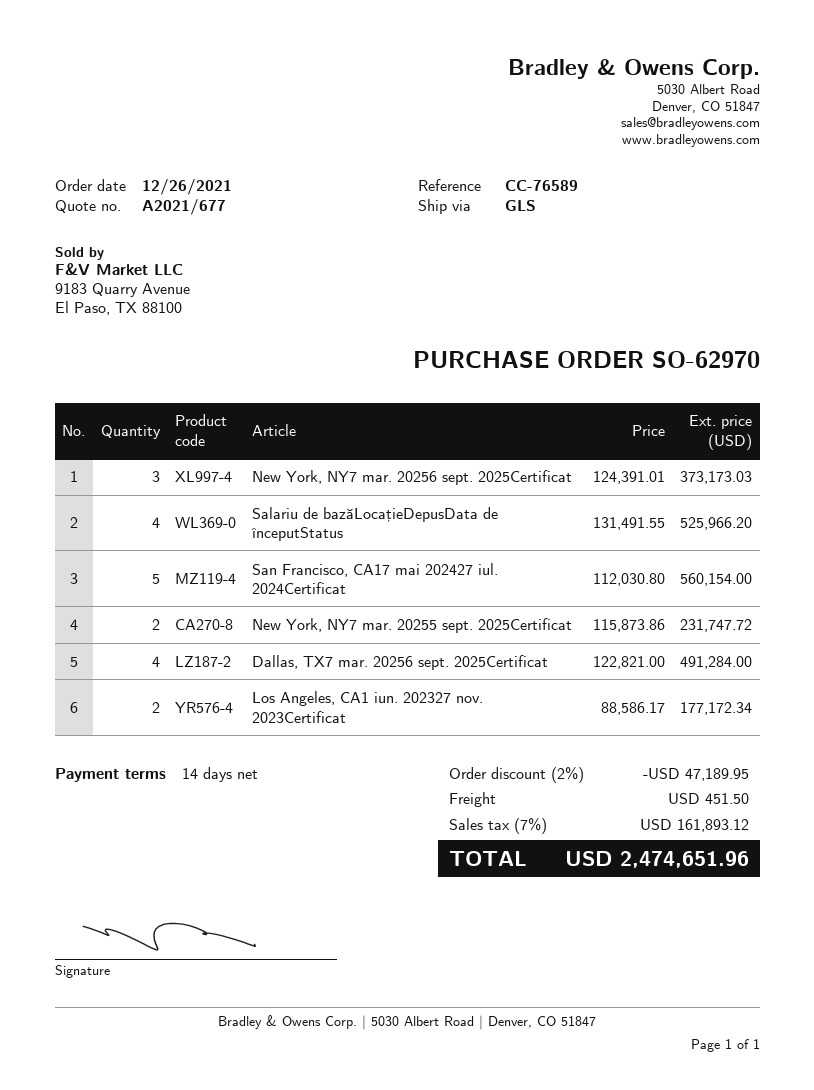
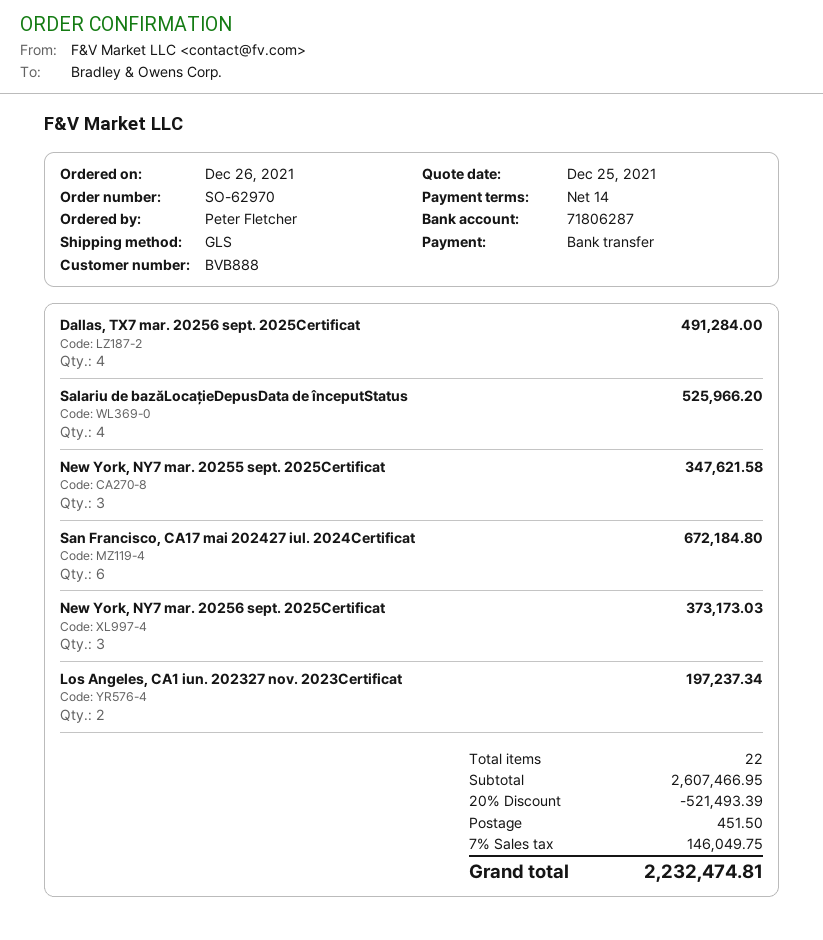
San Francisco, CA17 mai 202427 iul. 2024Certificat: 5 for 560154.00 -> 6 for 672184.80
New York, NY7 mar. 20255 sept. 2025Certificat: 2 for 231747.72 -> 3 for 347621.58
Los Angeles, CA1 iun. 202327 nov. 2023Certificat: 2 for 177172.34 -> 2 for 197237.34
discount: 2% = 47189.95 -> 20% = 521493.39
tax: 7% = 161893.12 -> 7% = 146049.75
total: 2474651.96 -> 2232474.81

